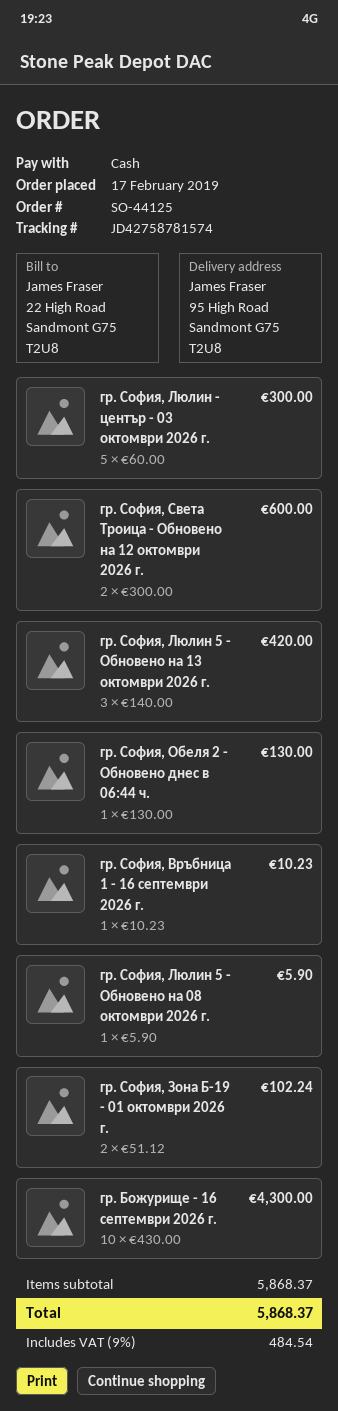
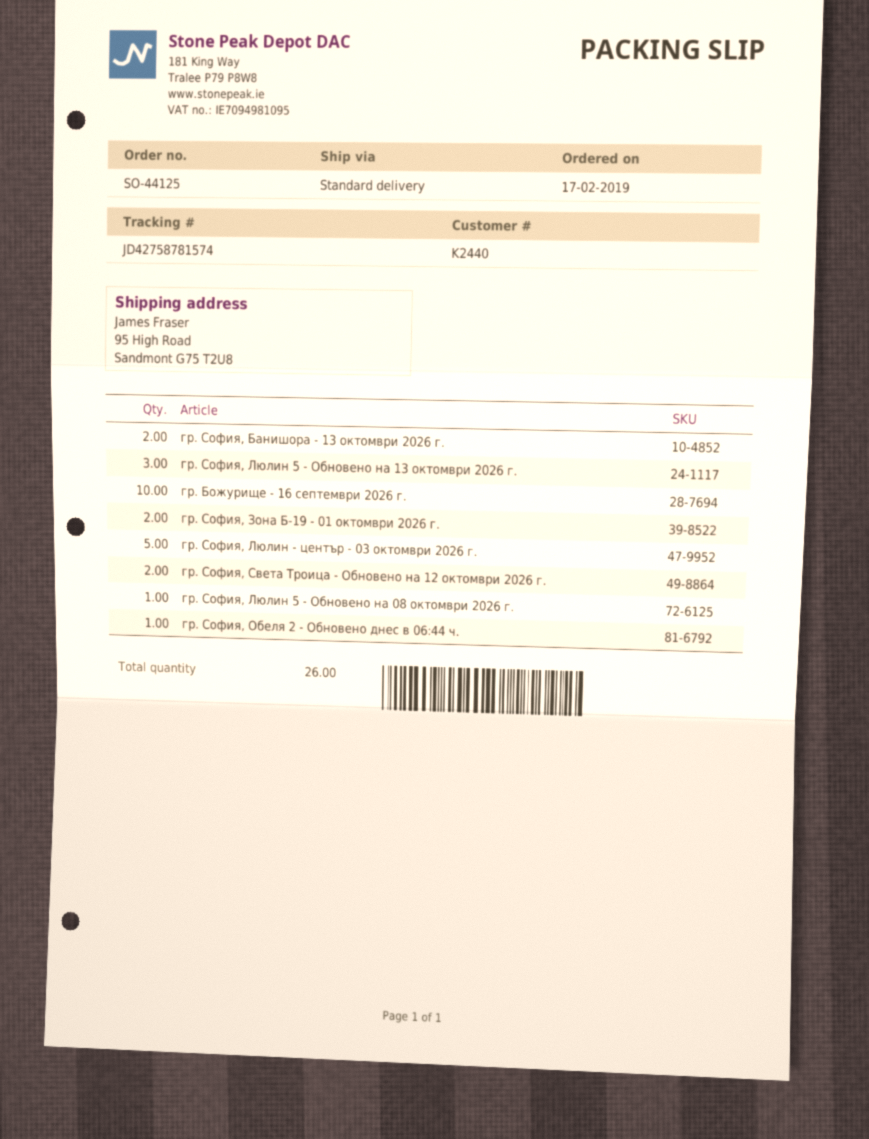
гр. София, Връбница 1 - 16 септември 2026 г.: 1 -> none
гр. София, Банишора - 13 октомври 2026 г.: none -> 2

